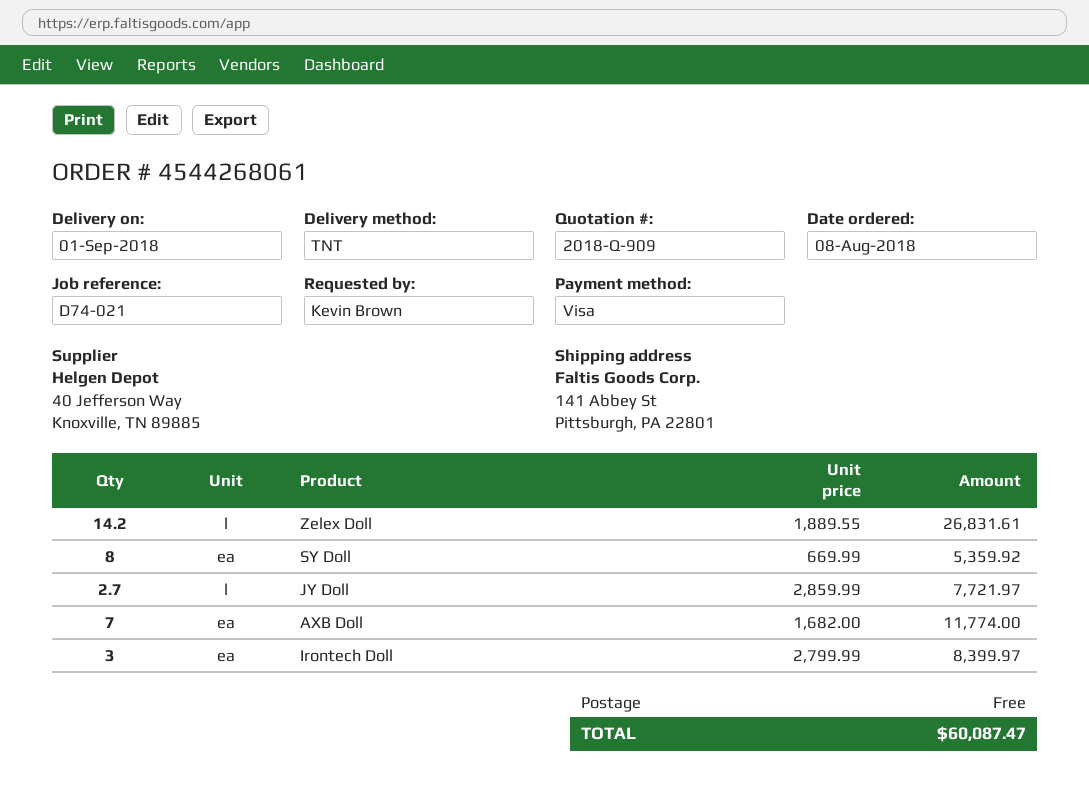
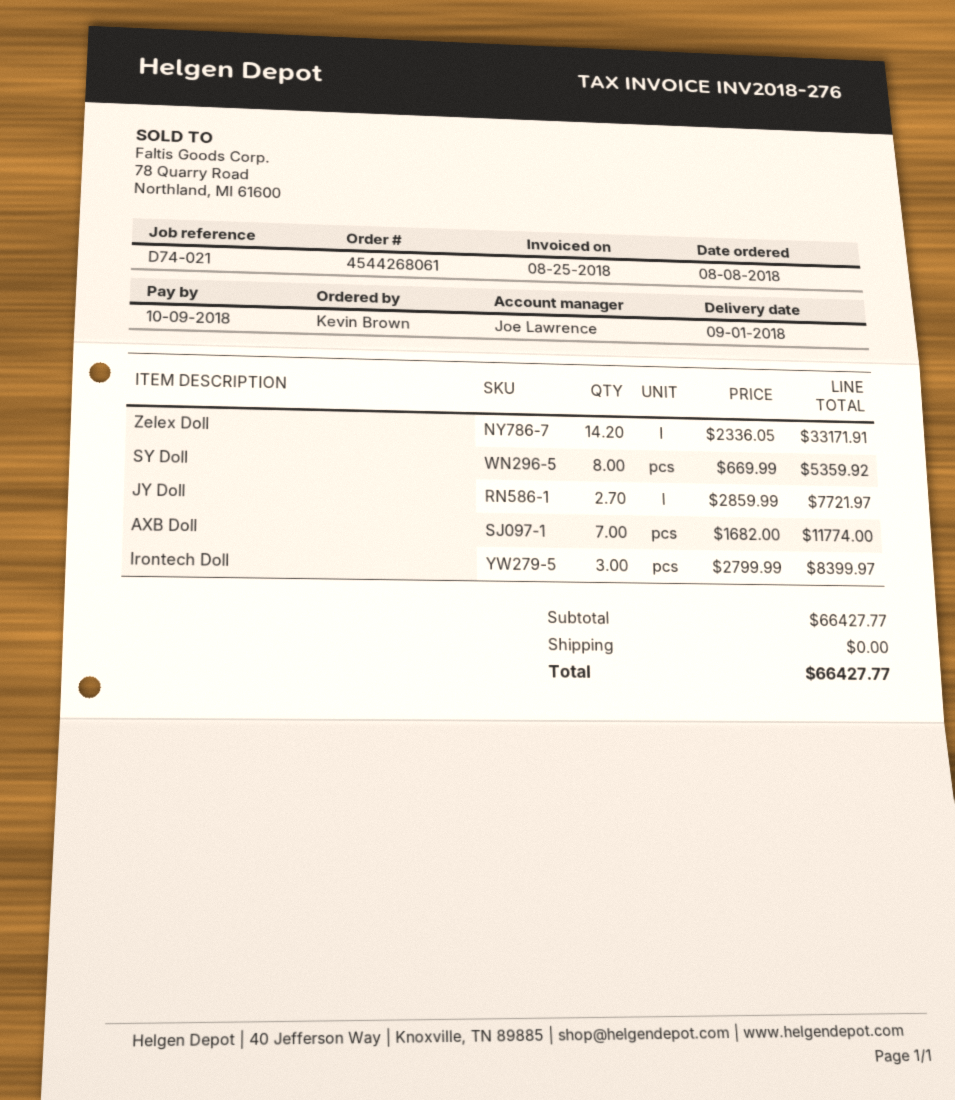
Zelex Doll: 14.2 x 1889.55 = 26831.61 -> 14.2 x 2336.05 = 33171.91
total: 60087.47 -> 66427.77

